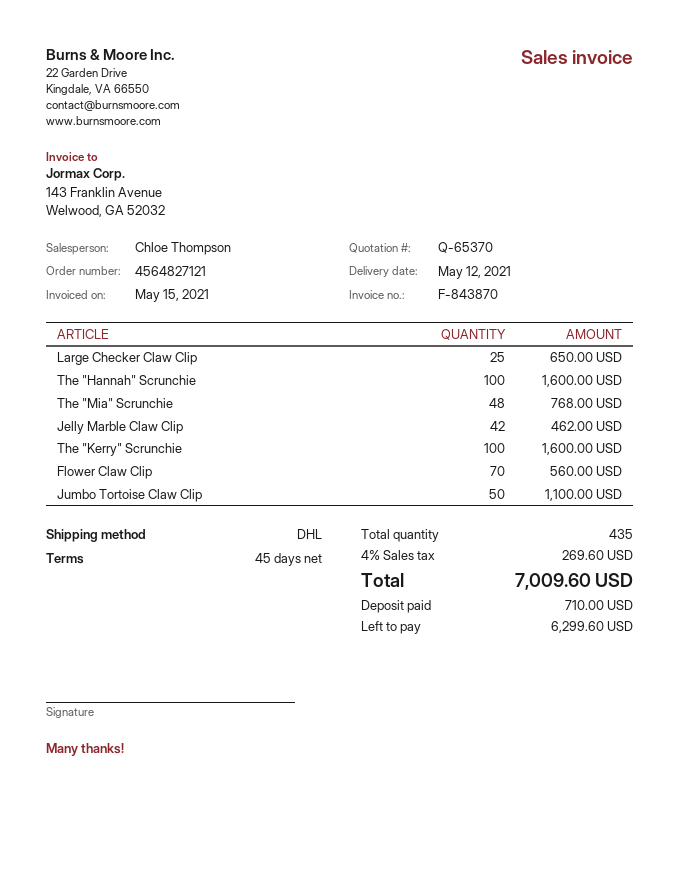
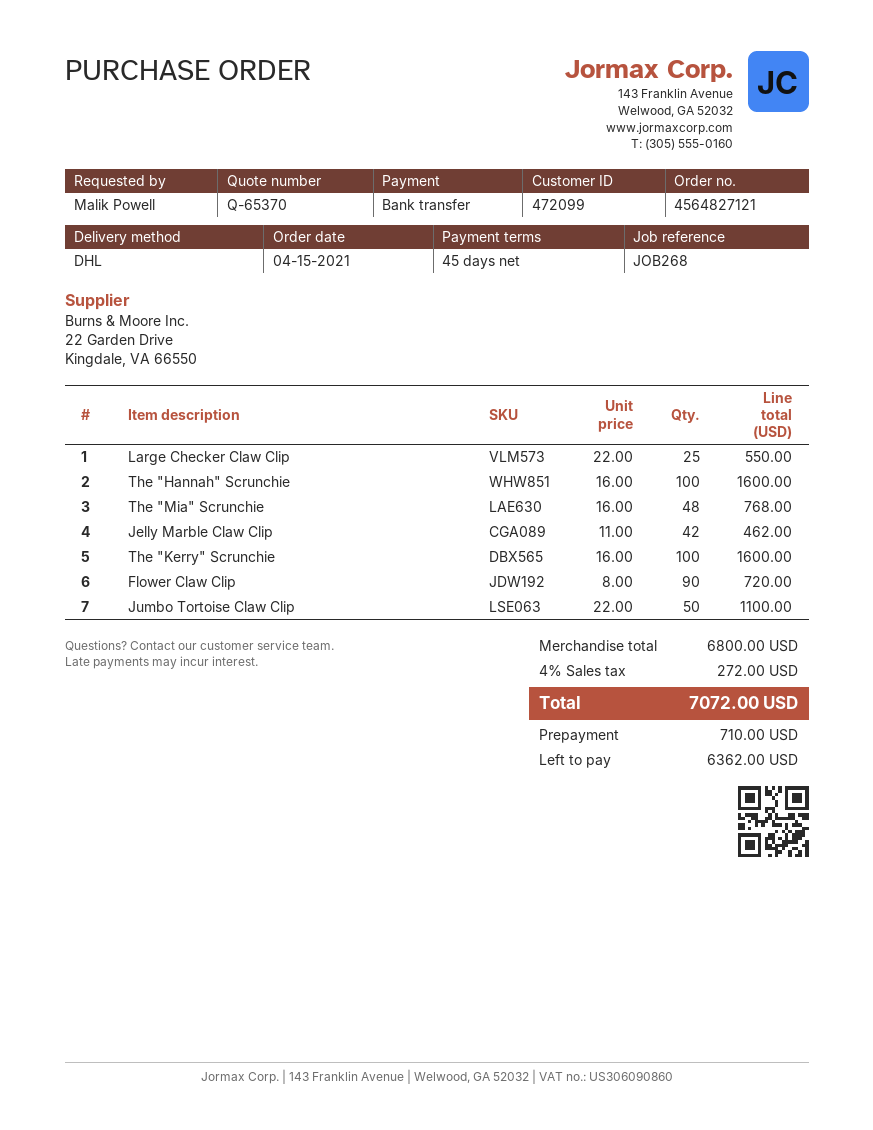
Large Checker Claw Clip: 25 for 650.00 -> 25 for 550.00
Flower Claw Clip: 70 for 560.00 -> 90 for 720.00
tax: 4% = 269.60 -> 4% = 272.00
total: 7009.60 -> 7072.00
balance: 6299.60 -> 6362.00

